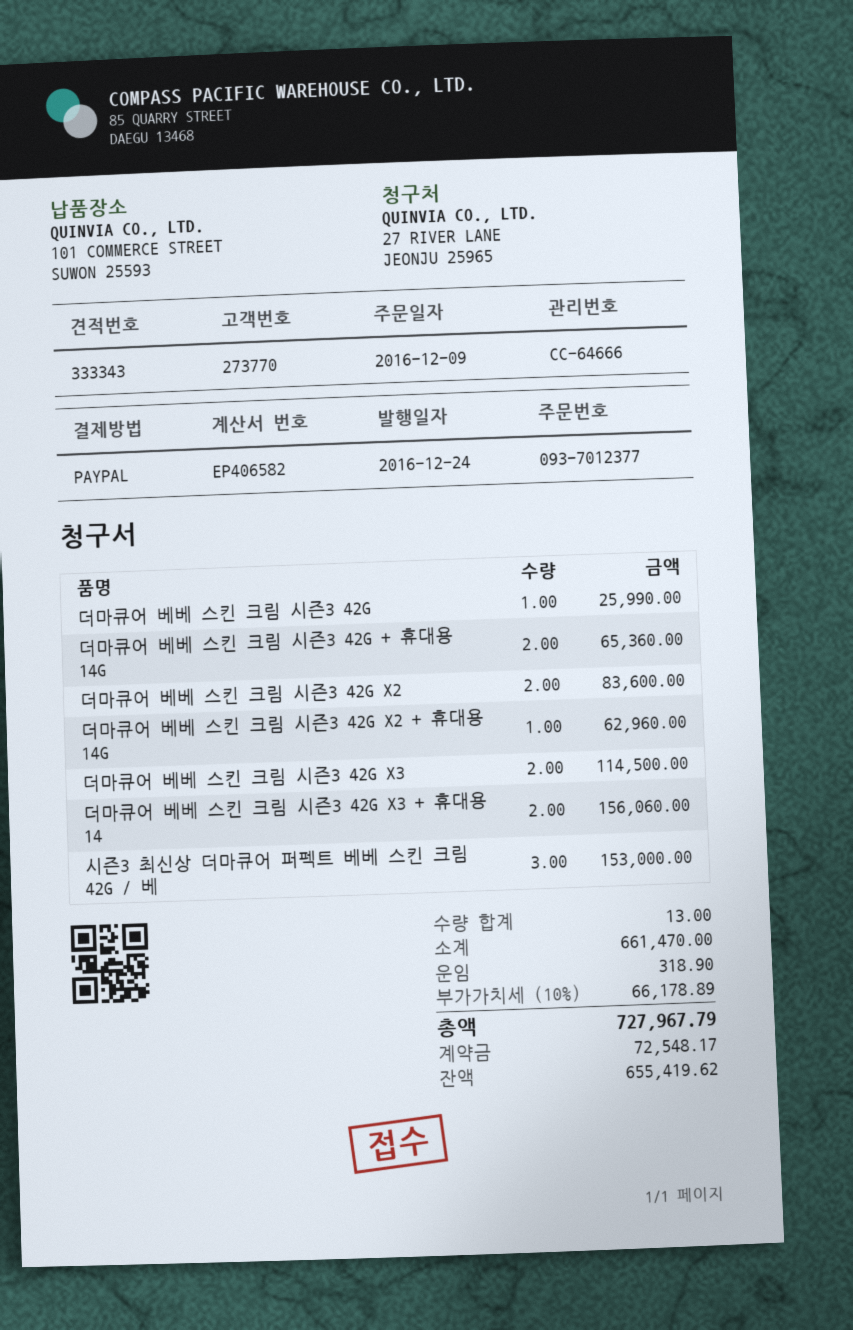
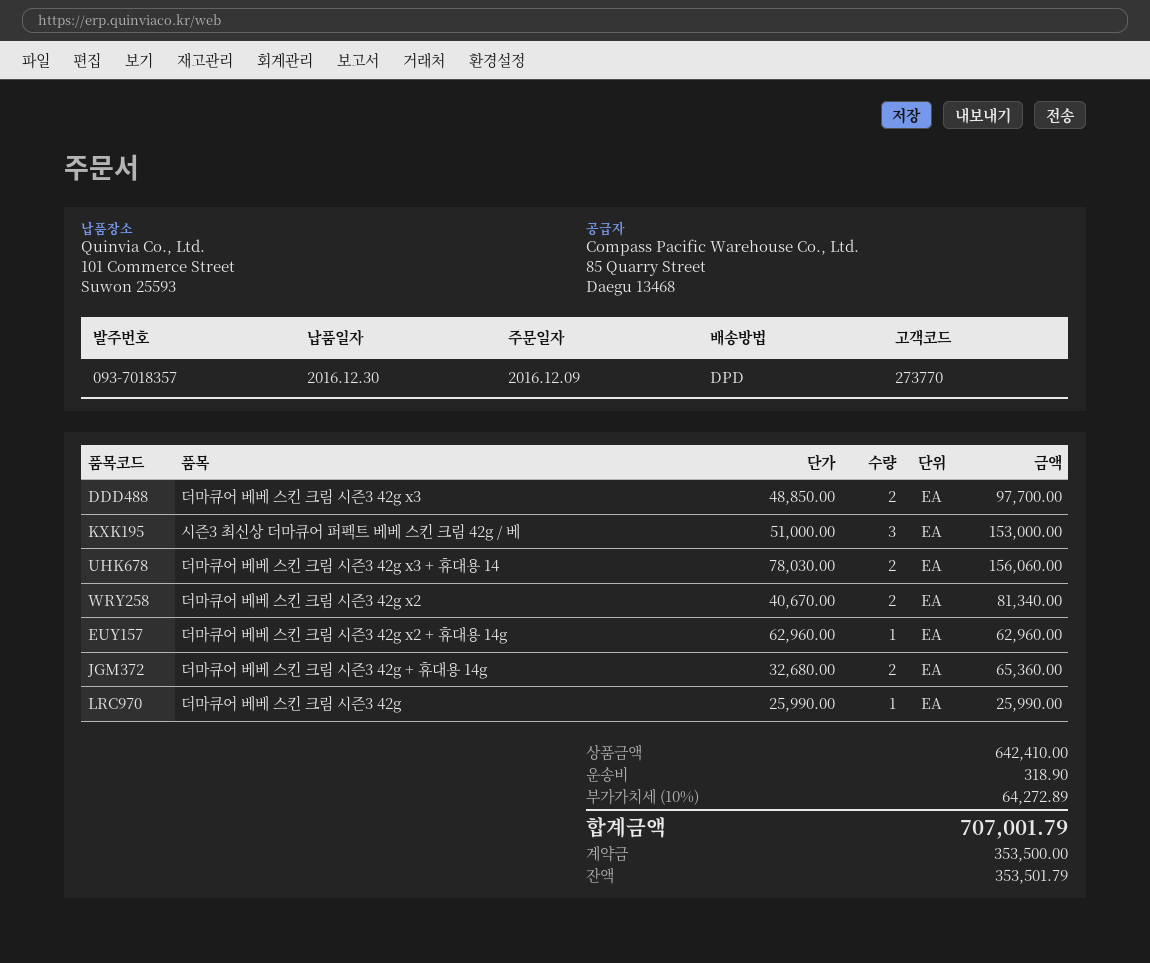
order number: 093-7012377 -> 093-7018357
더마큐어 베베 스킨 크림 시즌3 42G X2: 2 for 83600.00 -> 2 for 81340.00
더마큐어 베베 스킨 크림 시즌3 42G X3: 2 for 114500.00 -> 2 for 97700.00
subtotal: 661470.00 -> 642410.00
tax: 10% = 66178.89 -> 10% = 64272.89
total: 727967.79 -> 707001.79
deposit: 72548.17 -> 353500.00
balance: 655419.62 -> 353501.79

